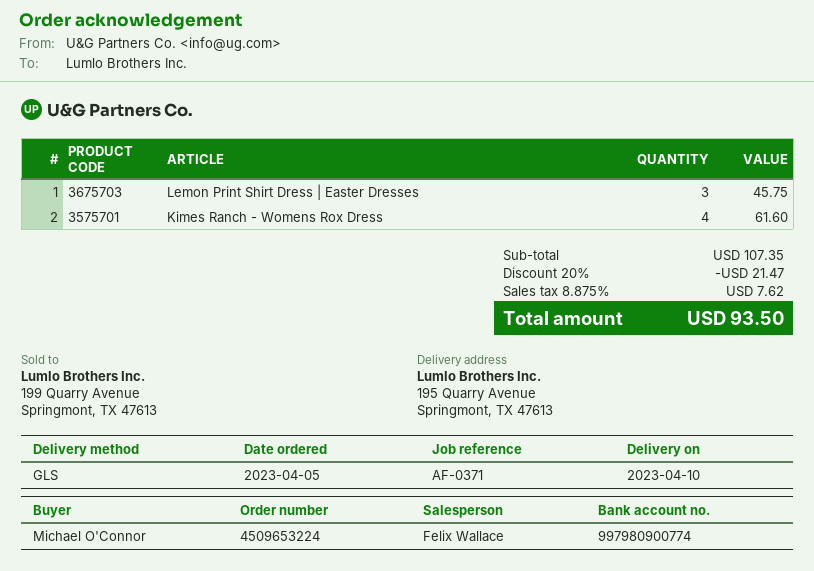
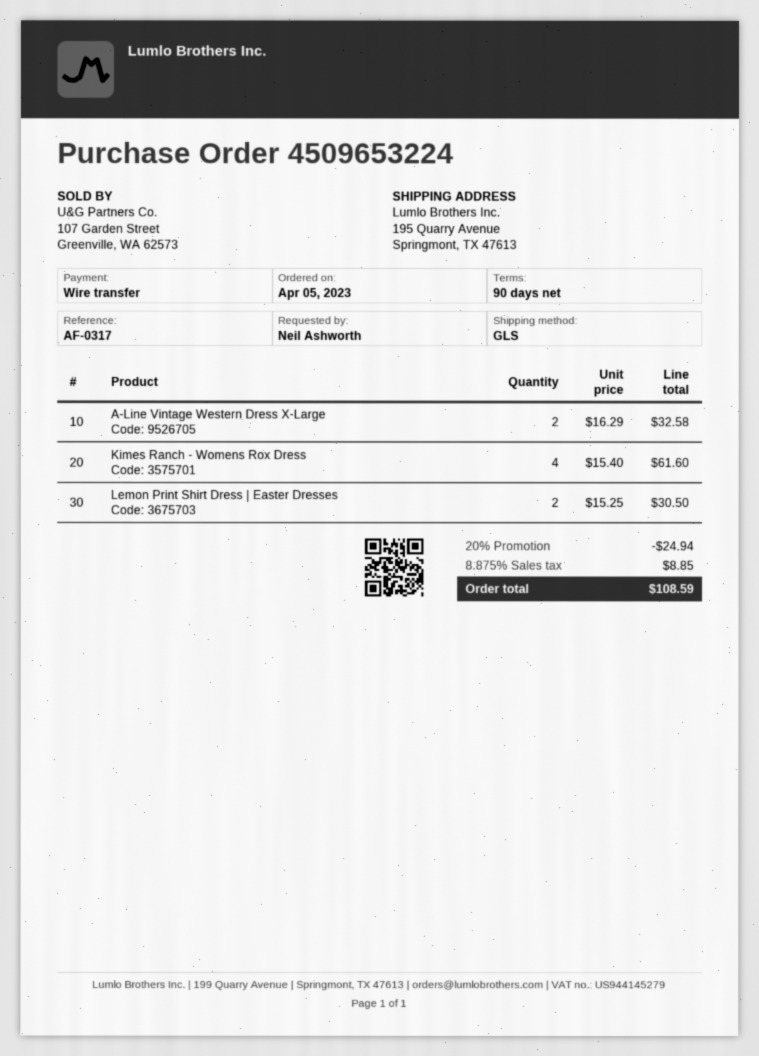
reference: AF-0371 -> AF-0317
ordered by: Michael O'Connor -> Neil Ashworth
Lemon Print Shirt Dress | Easter Dresses: 3 for 45.75 -> 2 for 30.50
A-Line Vintage Western Dress X-Large: none -> 2 for 32.58
discount: 20% = 21.47 -> 20% = 24.94
tax: 8.875% = 7.62 -> 8.875% = 8.85
total: 93.50 -> 108.59

